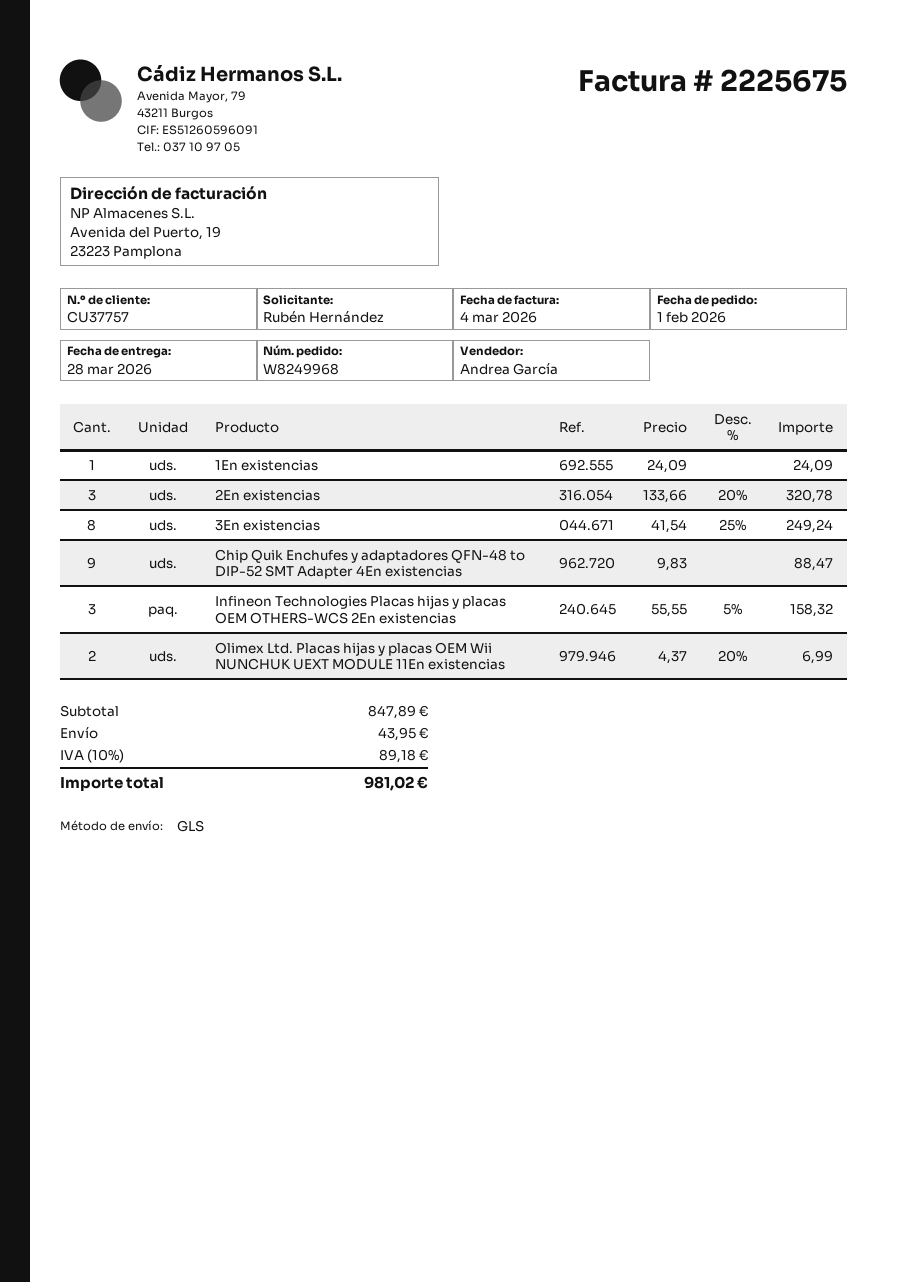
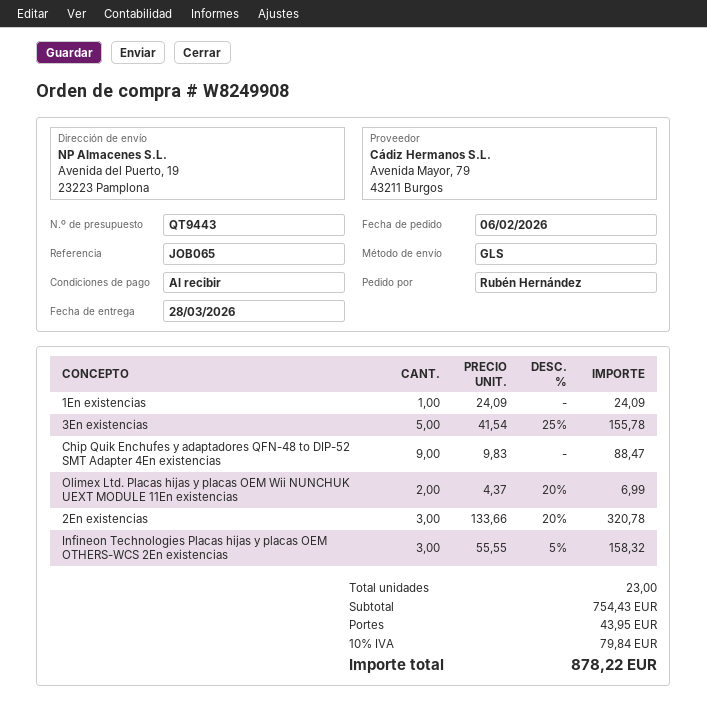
order number: W8249968 -> W8249908
order date: 2026-02-01 -> 2026-02-06
3En existencias: 8 x 41.54 - 25% = 249.24 -> 5 x 41.54 - 25% = 155.78
subtotal: 847.89 -> 754.43
tax: 10% = 89.18 -> 10% = 79.84
total: 981.02 -> 878.22

